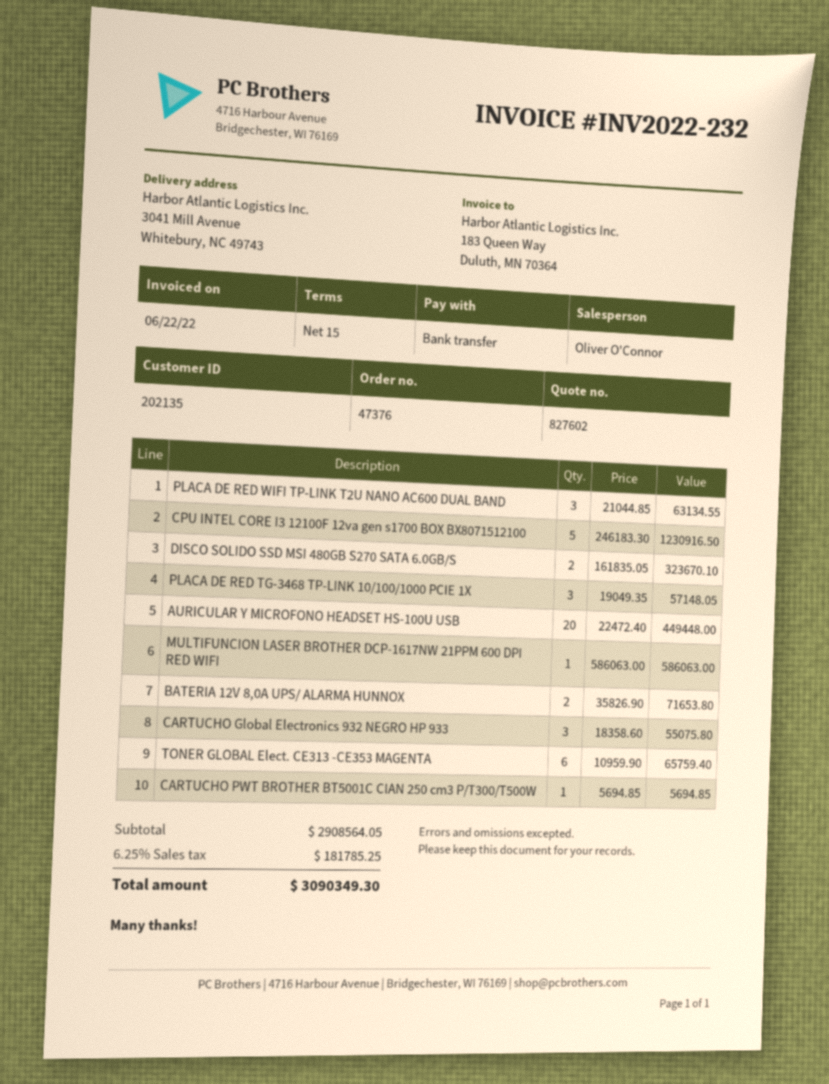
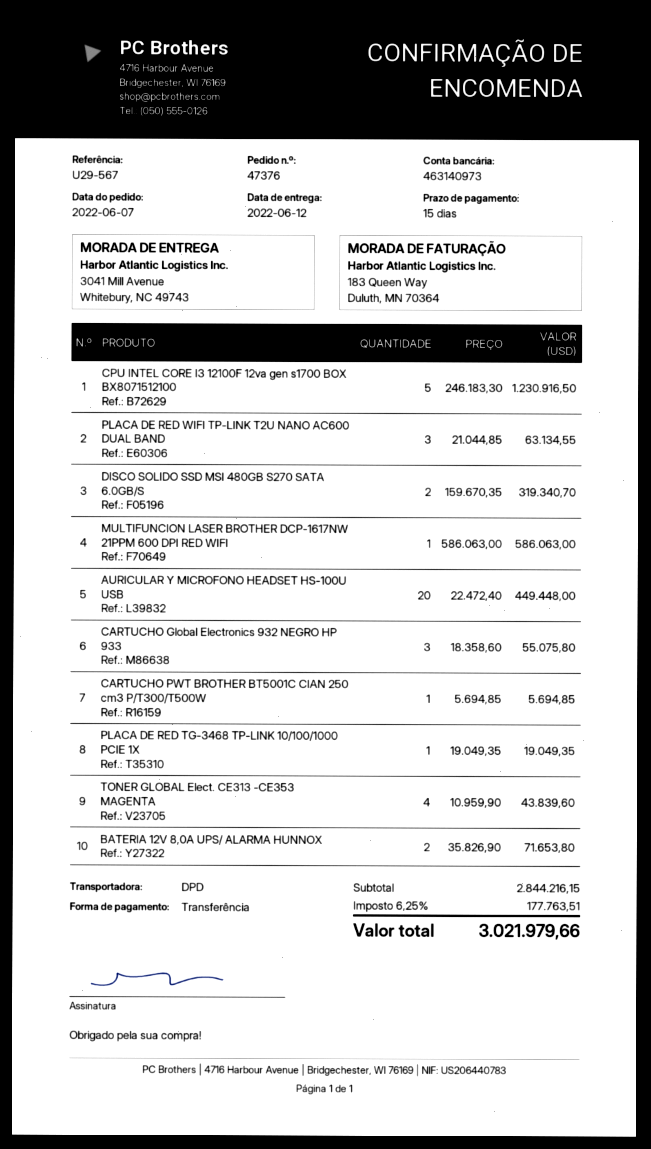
DISCO SOLIDO SSD MSI 480GB S270 SATA 6.0GB/S: 2 x 161835.05 = 323670.10 -> 2 x 159670.35 = 319340.70
PLACA DE RED TG-3468 TP-LINK 10/100/1000 PCIE 1X: 3 x 19049.35 = 57148.05 -> 1 x 19049.35 = 19049.35
TONER GLOBAL Elect. CE313 -CE353 MAGENTA: 6 x 10959.90 = 65759.40 -> 4 x 10959.90 = 43839.60
subtotal: 2908564.05 -> 2844216.15
tax: 6.25% = 181785.25 -> 6.25% = 177763.51
total: 3090349.30 -> 3021979.66

